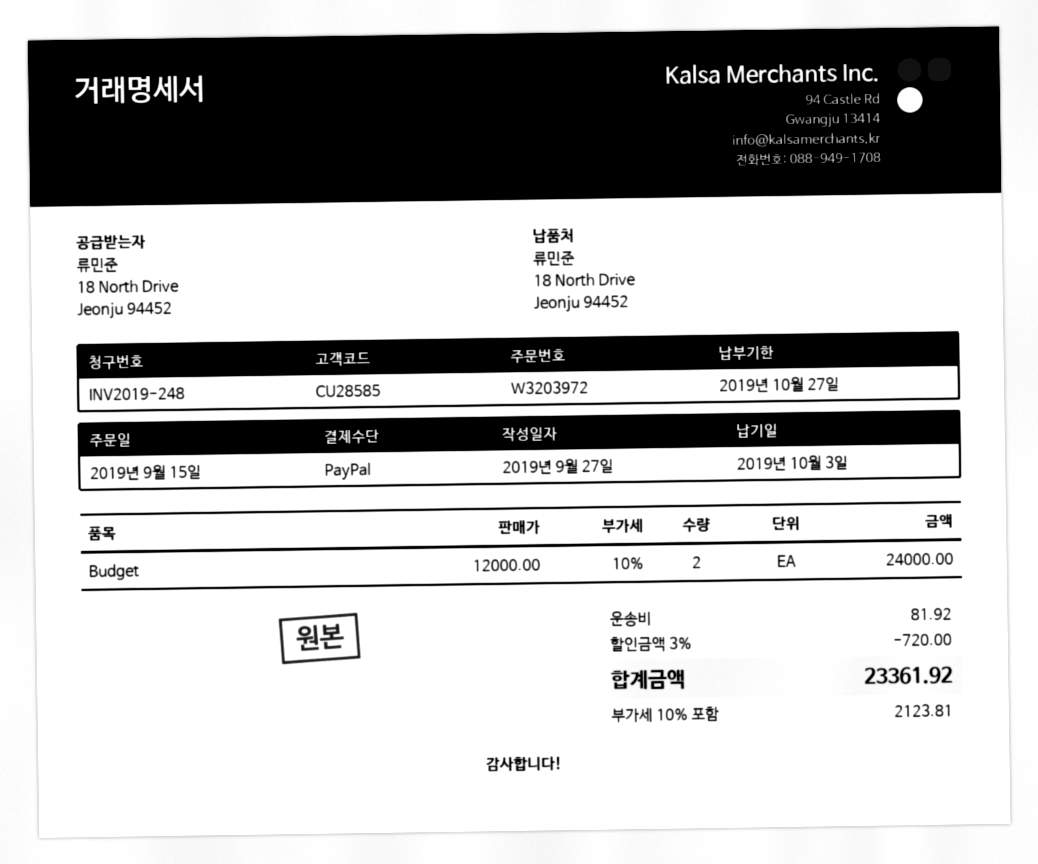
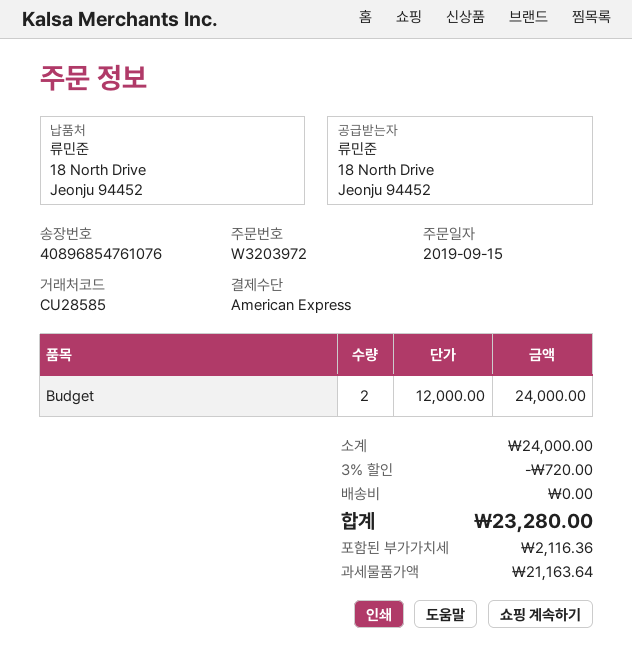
payment method: PayPal -> American Express
shipping: 81.92 -> 0.00
tax: 2123.81 -> 2116.36
total: 23361.92 -> 23280.00

